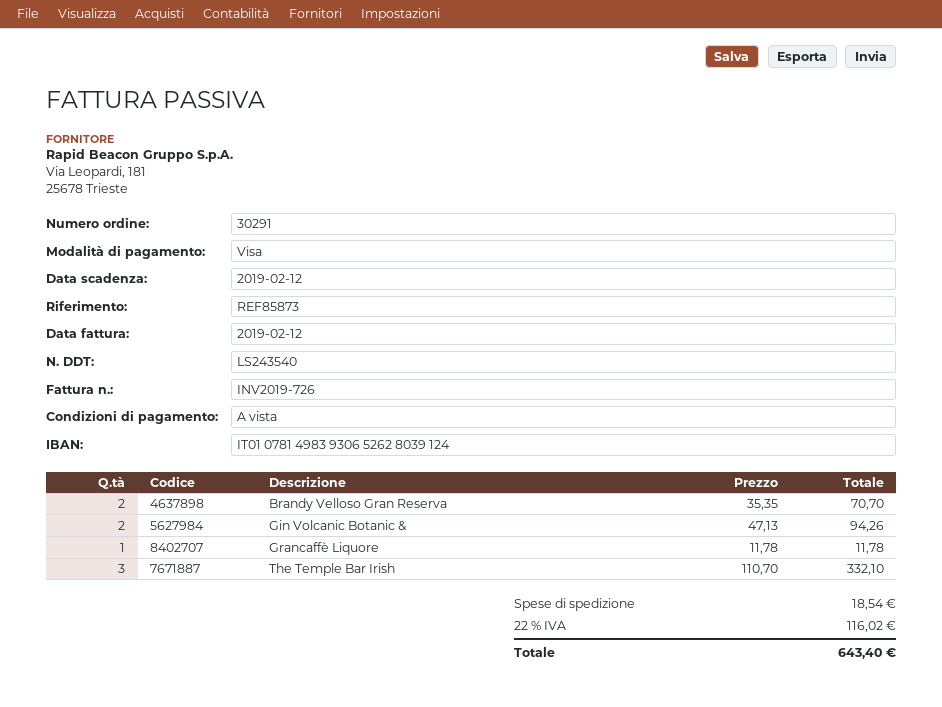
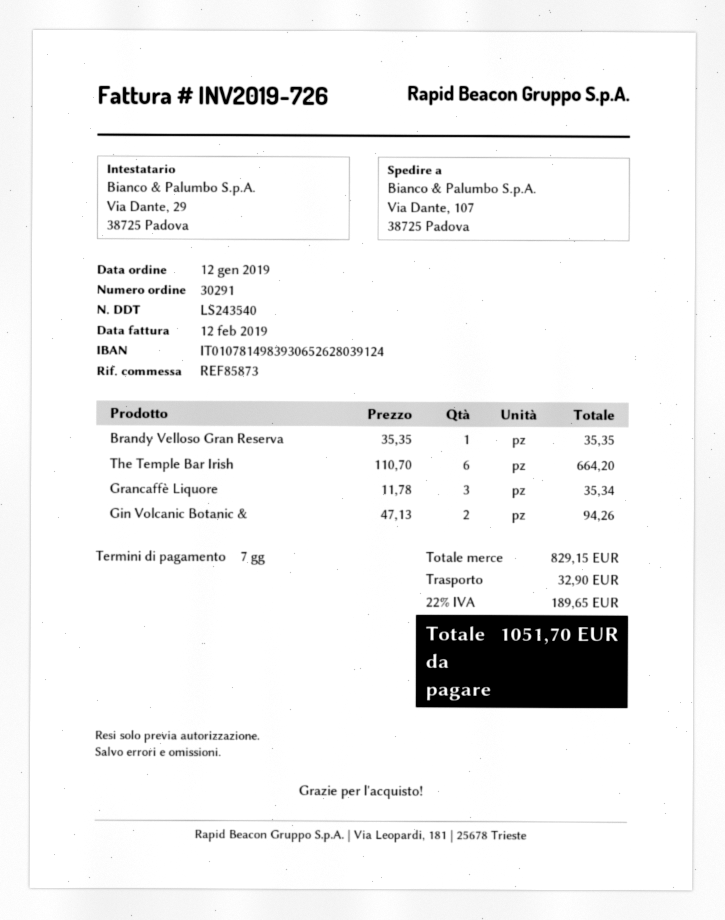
payment terms: on receipt -> 7 days
Brandy Velloso Gran Reserva: 2 x 35.35 = 70.70 -> 1 x 35.35 = 35.35
Grancaffè Liquore: 1 x 11.78 = 11.78 -> 3 x 11.78 = 35.34
The Temple Bar Irish: 3 x 110.70 = 332.10 -> 6 x 110.70 = 664.20
shipping: 18.54 -> 32.90
tax: 22% = 116.02 -> 22% = 189.65
total: 643.40 -> 1051.70

